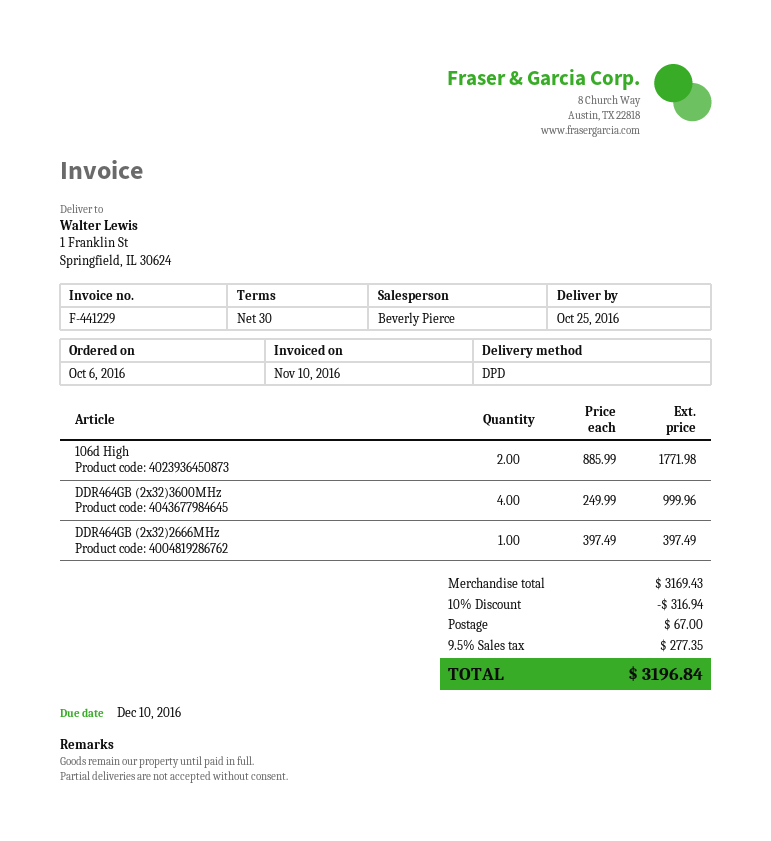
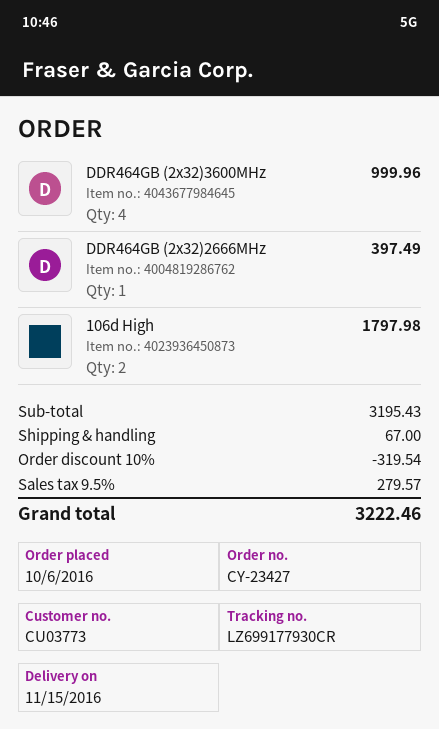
delivery date: 2016-10-25 -> 2016-11-15
106d High: 2 for 1771.98 -> 2 for 1797.98
subtotal: 3169.43 -> 3195.43
discount: 10% = 316.94 -> 10% = 319.54
tax: 9.5% = 277.35 -> 9.5% = 279.57
total: 3196.84 -> 3222.46

